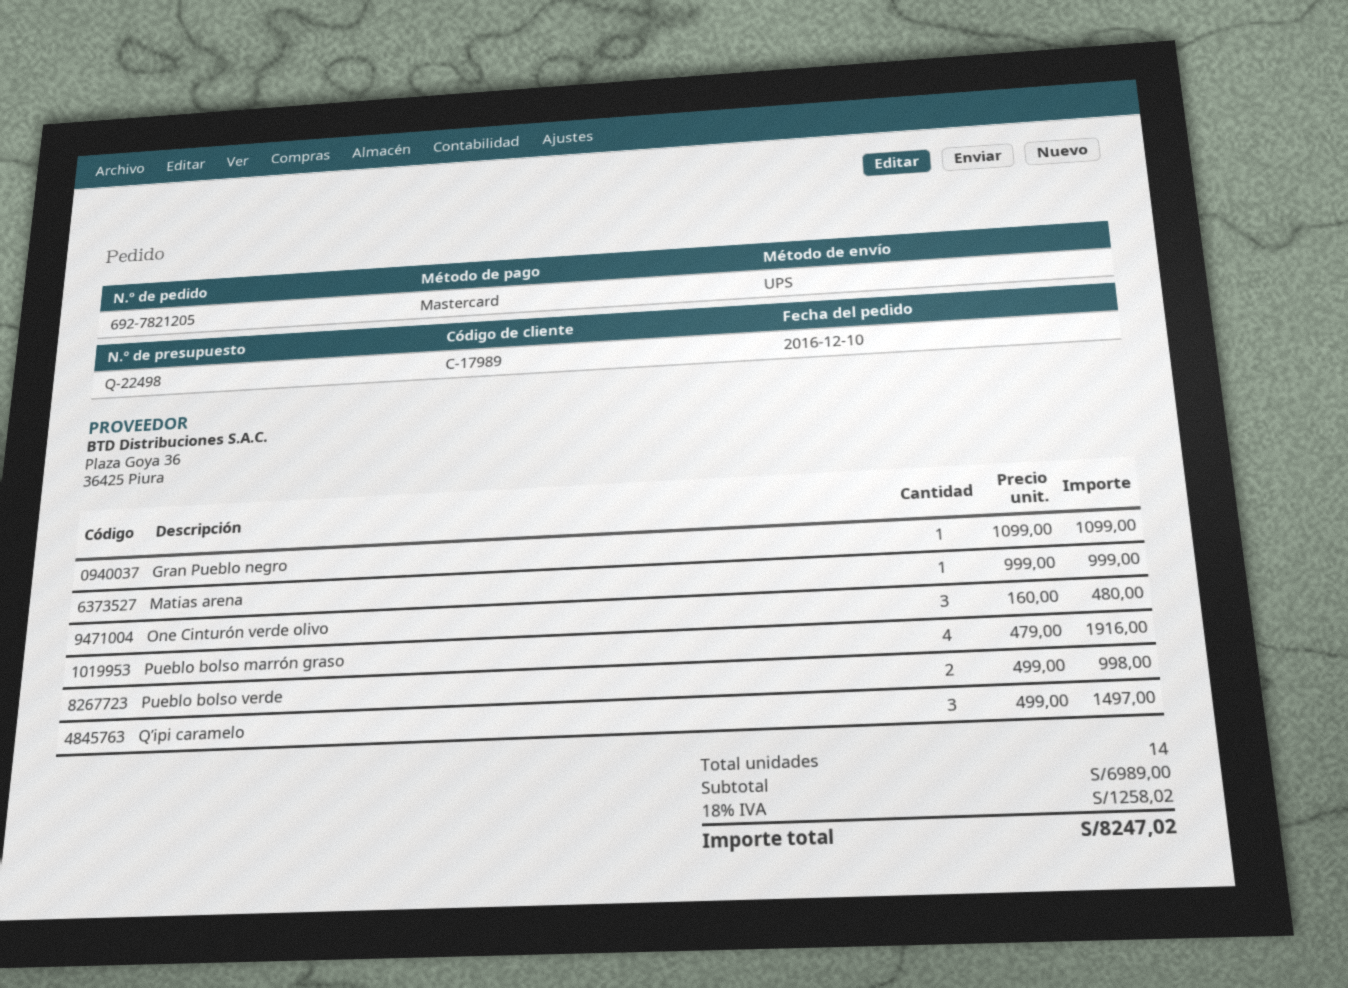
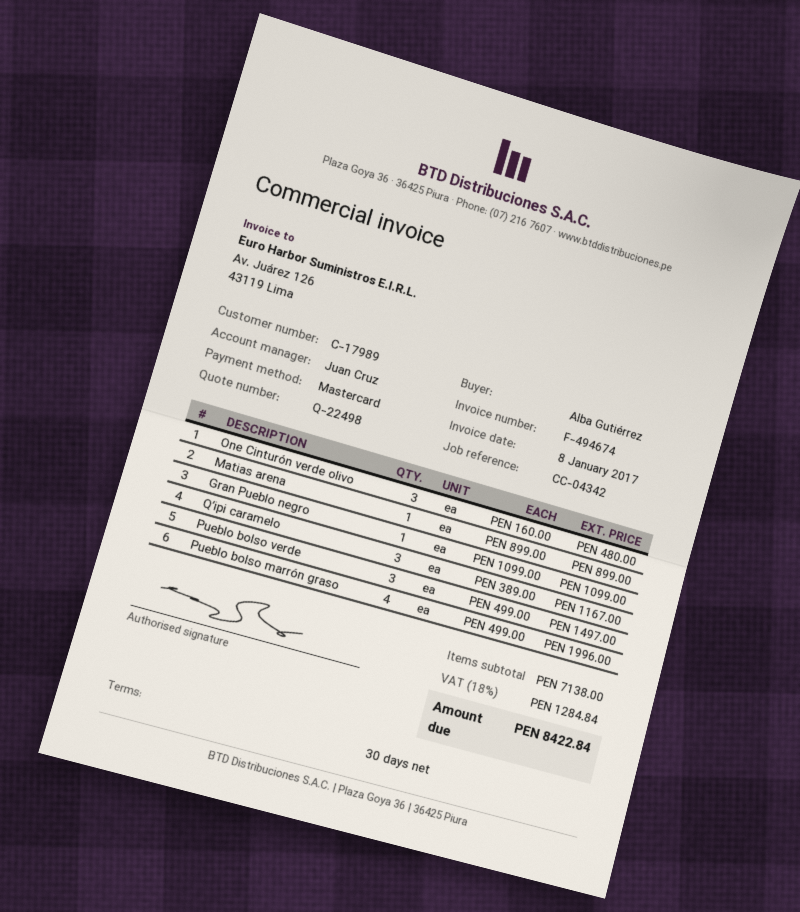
Matias arena: 1 x 999.00 = 999.00 -> 1 x 899.00 = 899.00
Pueblo bolso marrón graso: 4 x 479.00 = 1916.00 -> 4 x 499.00 = 1996.00
Pueblo bolso verde: 2 x 499.00 = 998.00 -> 3 x 499.00 = 1497.00
Q’ipi caramelo: 3 x 499.00 = 1497.00 -> 3 x 389.00 = 1167.00
subtotal: 6989.00 -> 7138.00
tax: 18% = 1258.02 -> 18% = 1284.84
total: 8247.02 -> 8422.84

